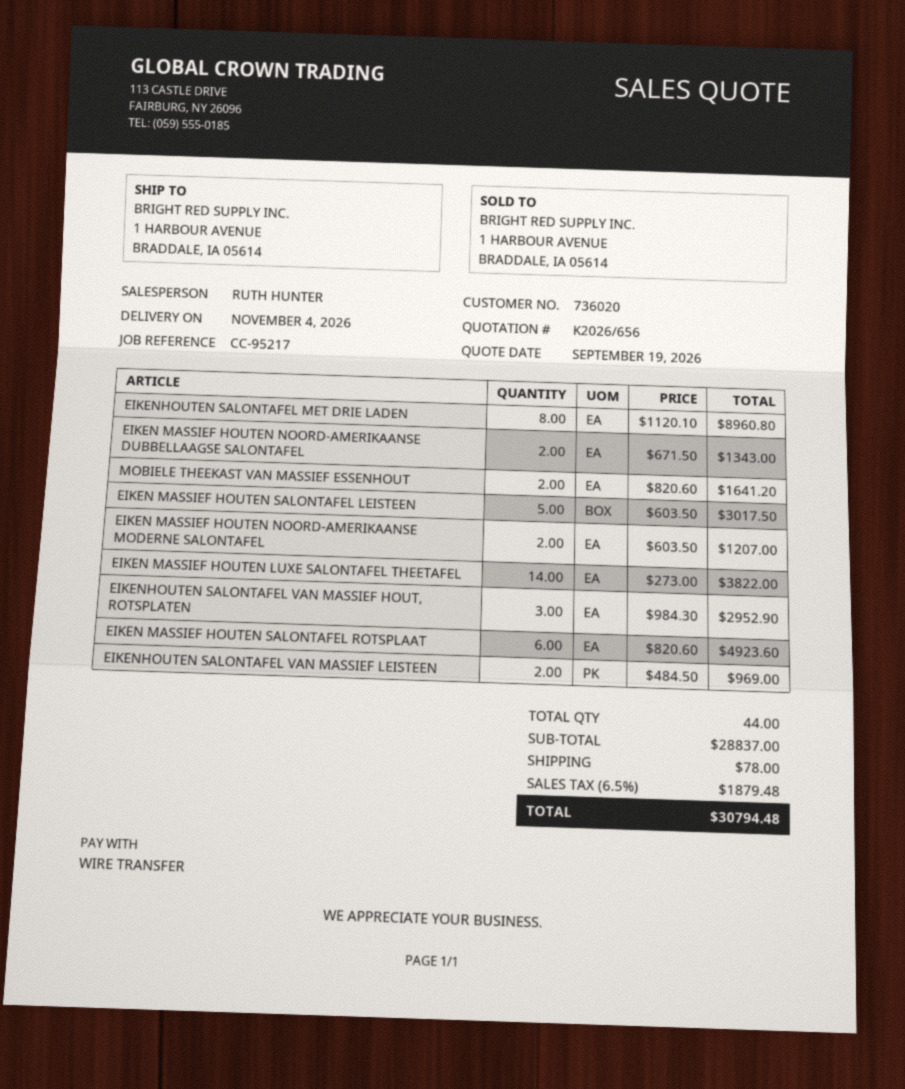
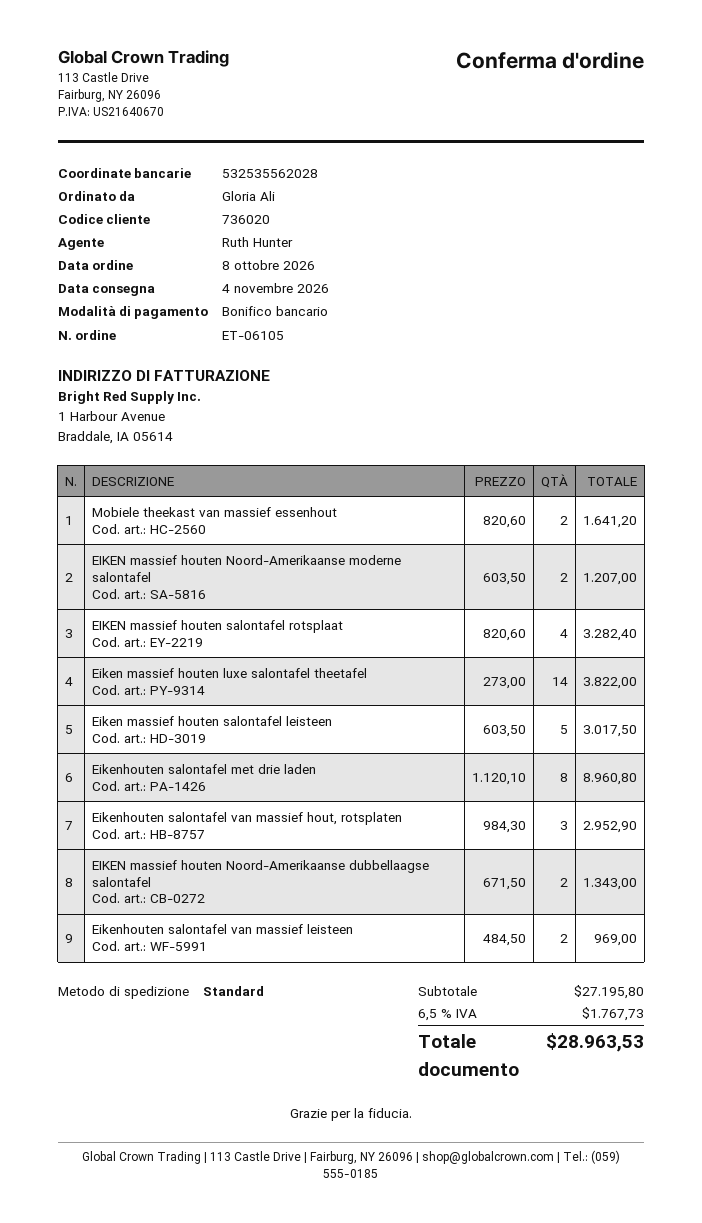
EIKEN MASSIEF HOUTEN SALONTAFEL ROTSPLAAT: 6 x 820.60 = 4923.60 -> 4 x 820.60 = 3282.40
subtotal: 28837.00 -> 27195.80
shipping: 78.00 -> none
tax: 6.5% = 1879.48 -> 6.5% = 1767.73
total: 30794.48 -> 28963.53

